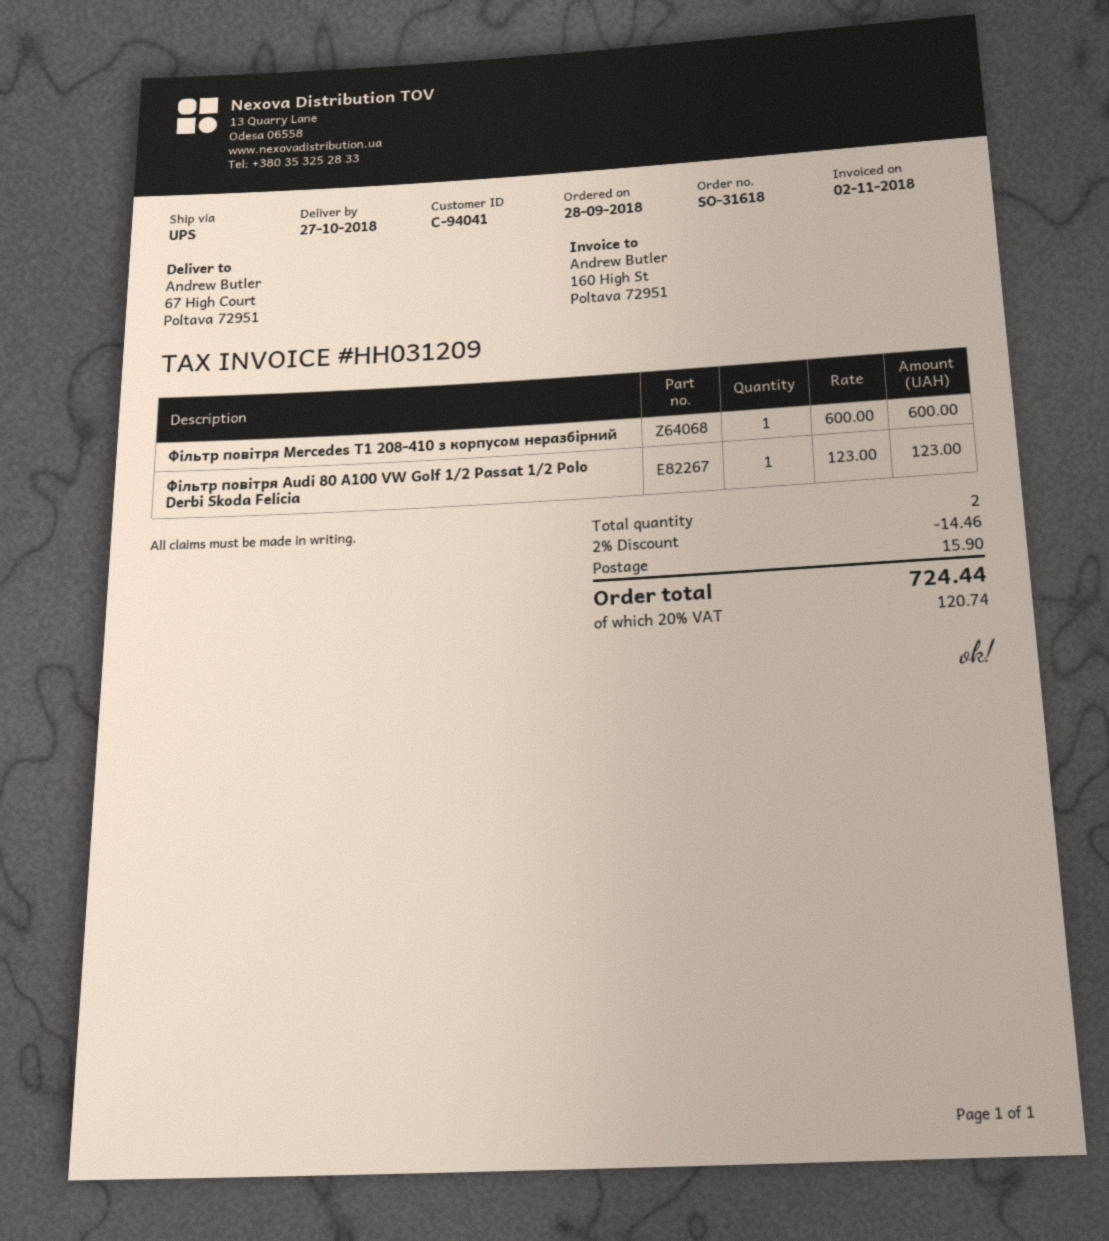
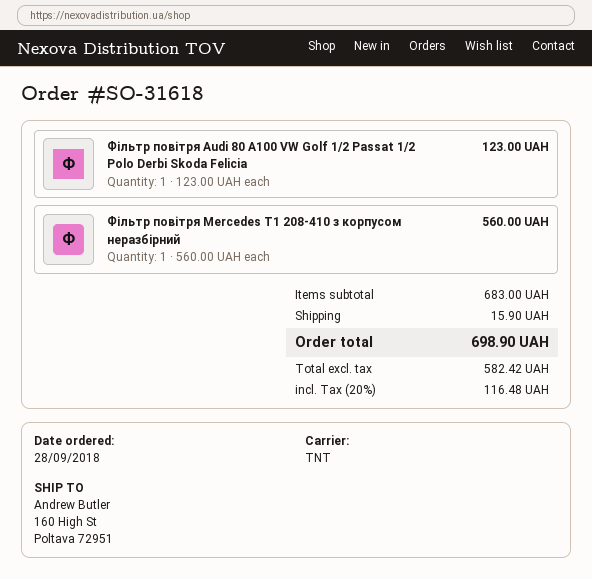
shipping method: UPS -> TNT
ship to: 67 High Court, Poltava 72951 -> 160 High St, Poltava 72951
Фільтр повітря Mercedes T1 208-410 з корпусом неразбірний: 1 x 600.00 = 600.00 -> 1 x 560.00 = 560.00
discount: 2% = 14.46 -> none
tax: 20% = 120.74 -> 20% = 116.48
total: 724.44 -> 698.90

